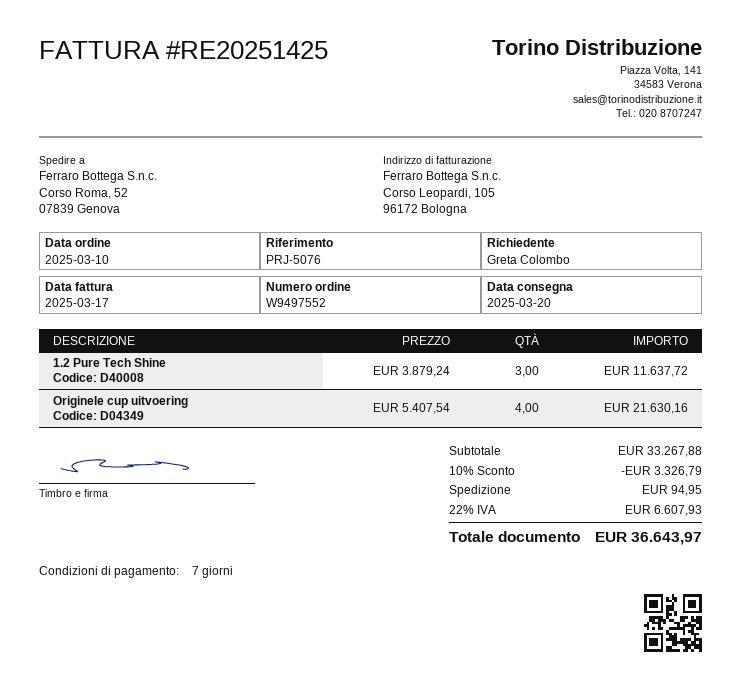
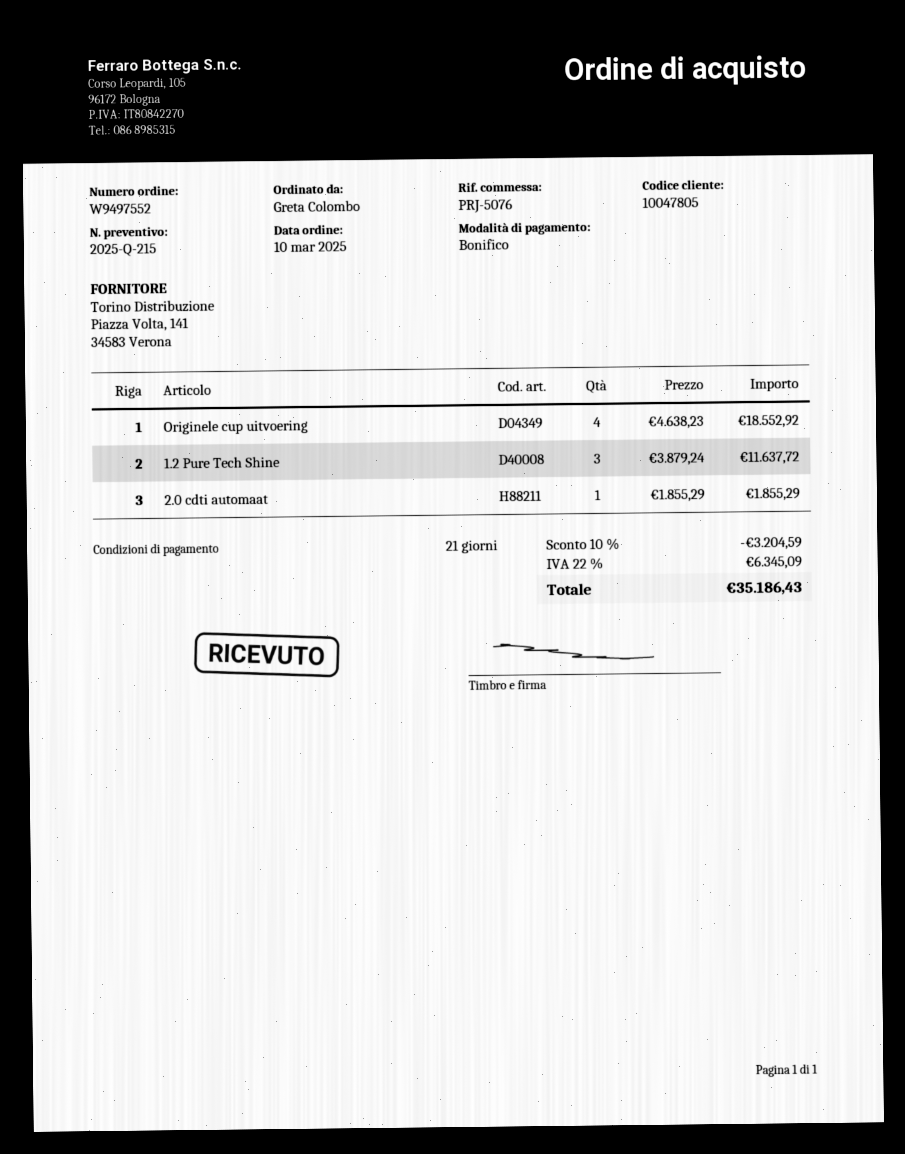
payment terms: 7 days -> 21 days
Originele cup uitvoering: 4 x 5407.54 = 21630.16 -> 4 x 4638.23 = 18552.92
2.0 cdti automaat: none -> 1 x 1855.29 = 1855.29
discount: 10% = 3326.79 -> 10% = 3204.59
shipping: 94.95 -> none
tax: 22% = 6607.93 -> 22% = 6345.09
total: 36643.97 -> 35186.43

